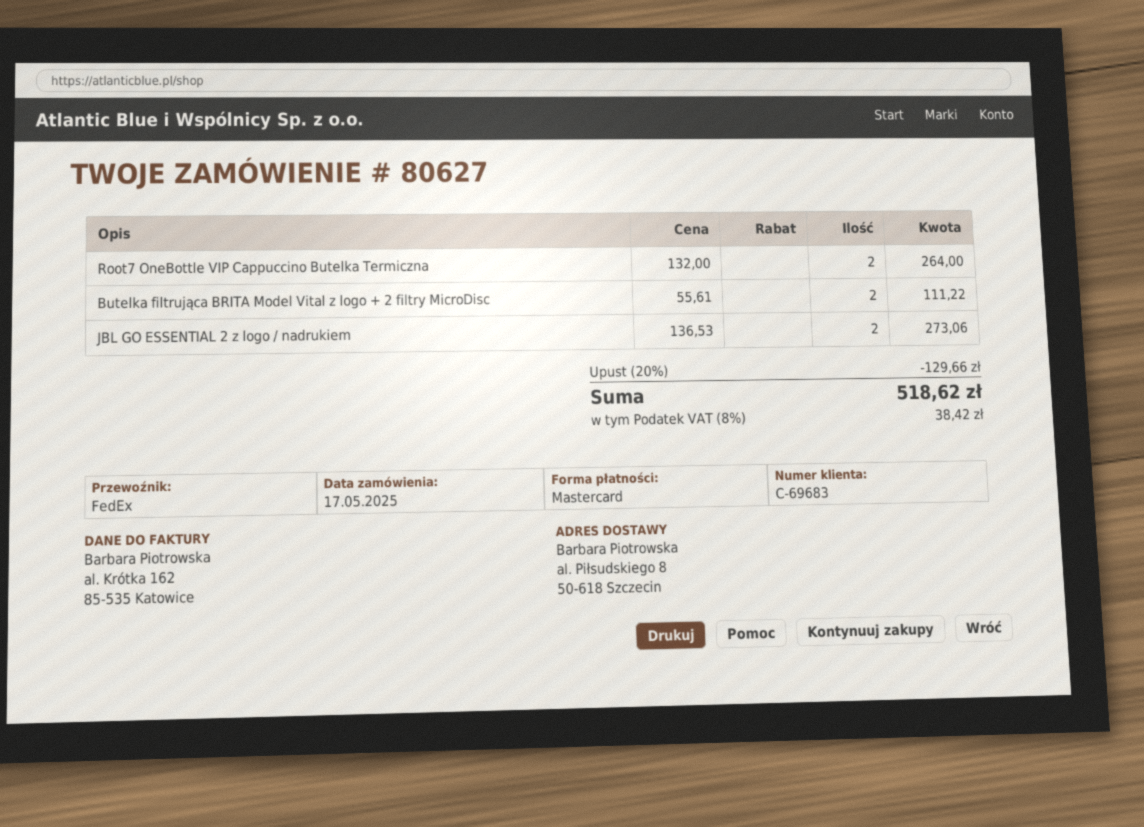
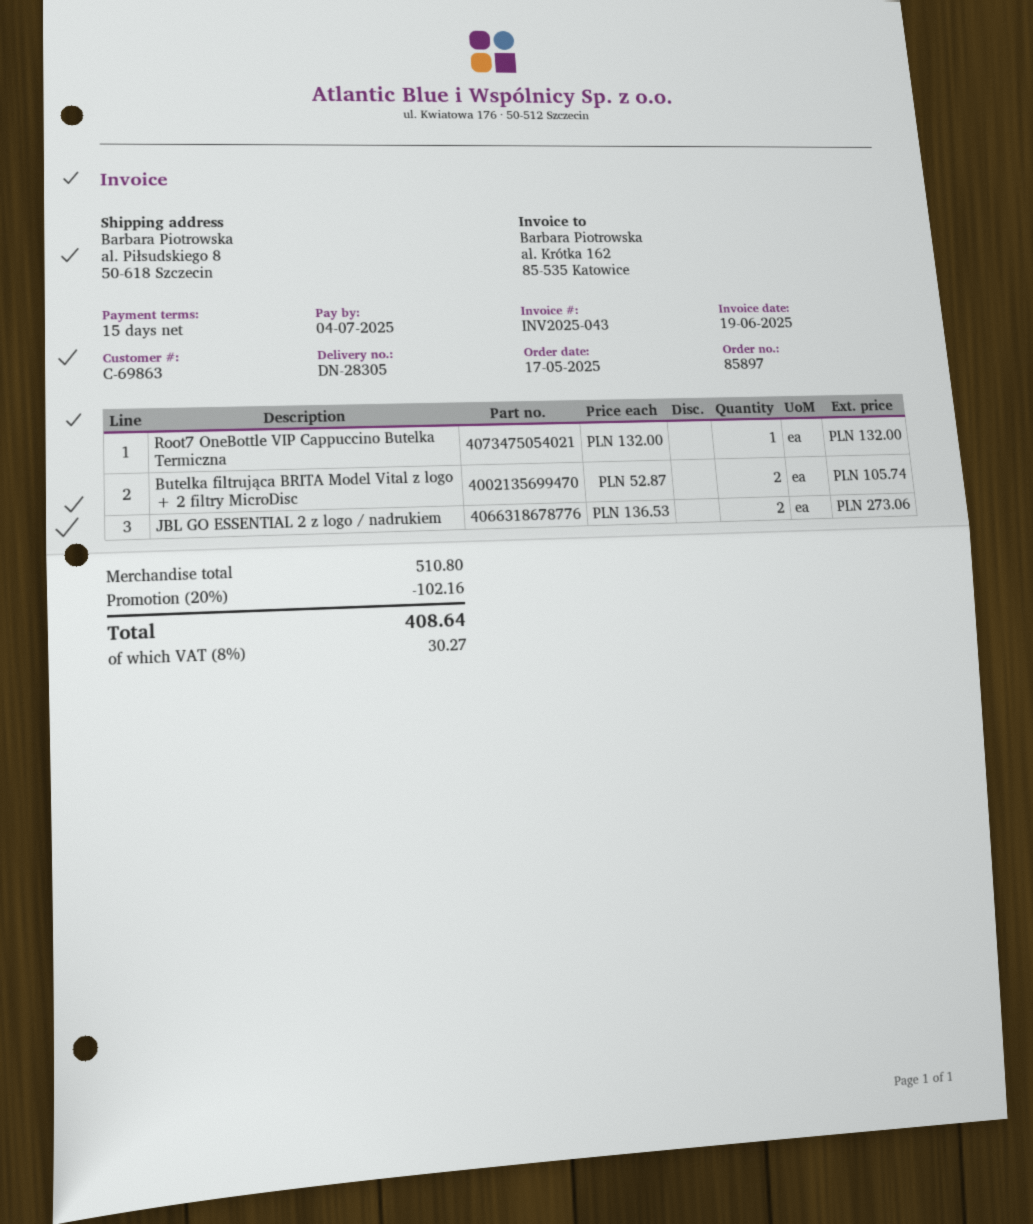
order number: 80627 -> 85897
customer number: C-69683 -> C-69863
Root7 OneBottle VIP Cappuccino Butelka Termiczna: 2 x 132.00 = 264.00 -> 1 x 132.00 = 132.00
Butelka filtrująca BRITA Model Vital z logo + 2 filtry MicroDisc: 2 x 55.61 = 111.22 -> 2 x 52.87 = 105.74
discount: 20% = 129.66 -> 20% = 102.16
tax: 8% = 38.42 -> 8% = 30.27
total: 518.62 -> 408.64

